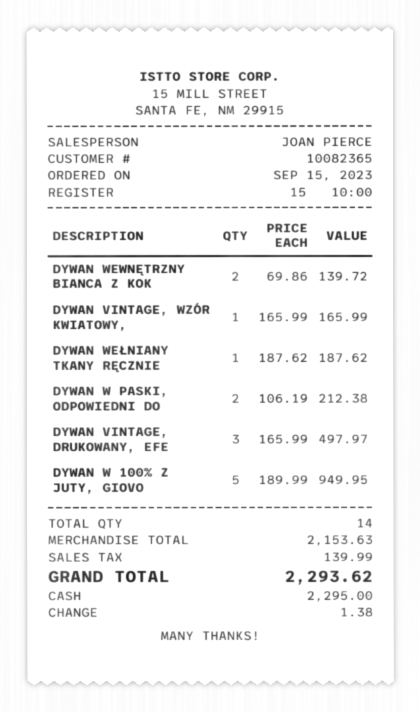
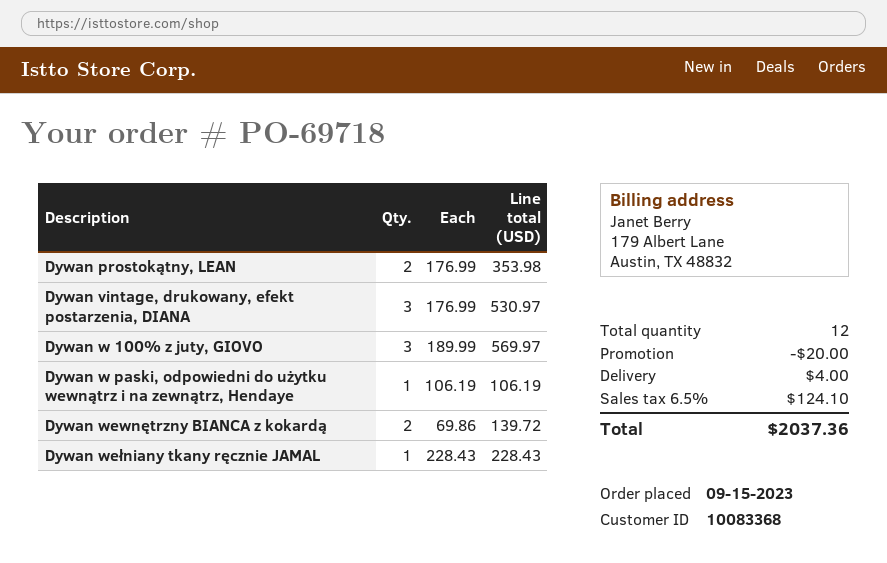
customer number: 10082365 -> 10083368
DYWAN VINTAGE, WZÓR KWIATOWY,: 1 x 165.99 = 165.99 -> none
DYWAN WEŁNIANY TKANY RĘCZNIE: 1 x 187.62 = 187.62 -> 1 x 228.43 = 228.43
DYWAN W PASKI, ODPOWIEDNI DO: 2 x 106.19 = 212.38 -> 1 x 106.19 = 106.19
DYWAN VINTAGE, DRUKOWANY, EFE: 3 x 165.99 = 497.97 -> 3 x 176.99 = 530.97
DYWAN W 100% Z JUTY, GIOVO: 5 x 189.99 = 949.95 -> 3 x 189.99 = 569.97
Dywan prostokątny, LEAN: none -> 2 x 176.99 = 353.98
total quantity: 14 -> 12
discount: none -> 20.00
shipping: none -> 4.00
tax: 139.99 -> 124.10
total: 2293.62 -> 2037.36

